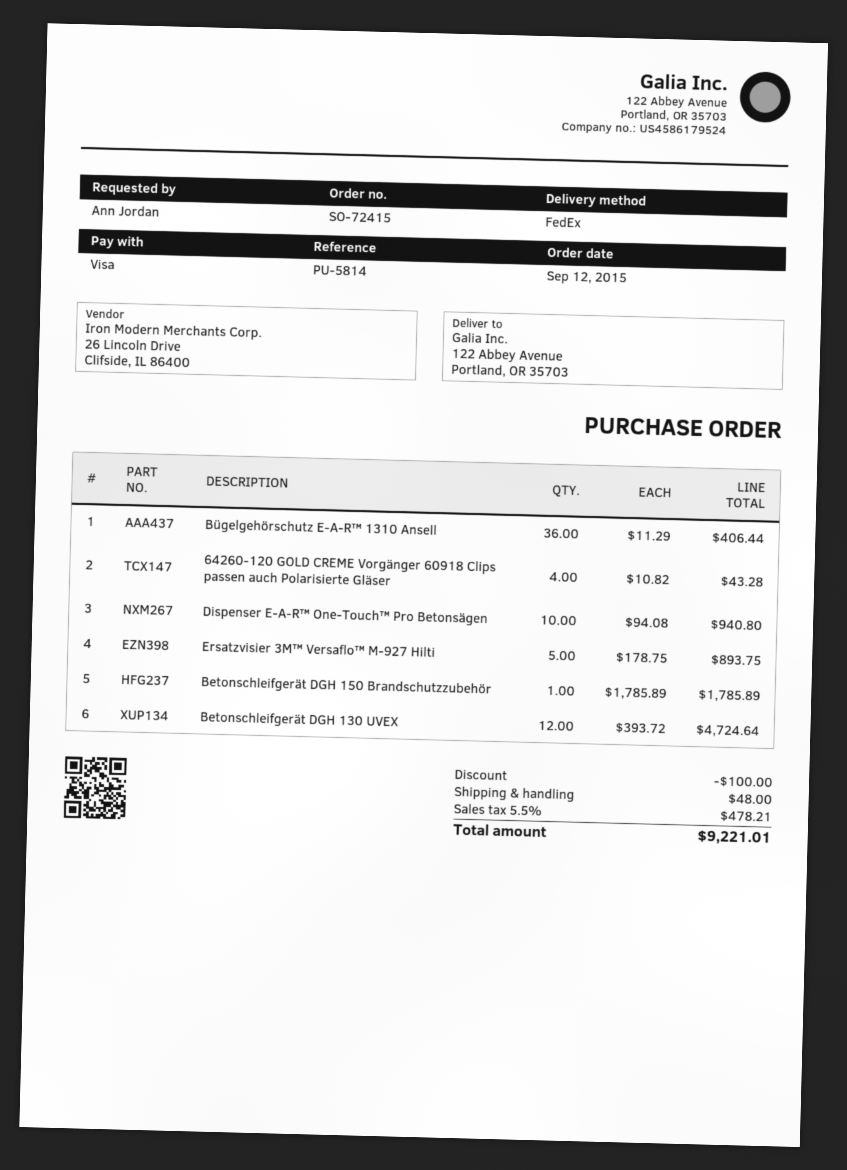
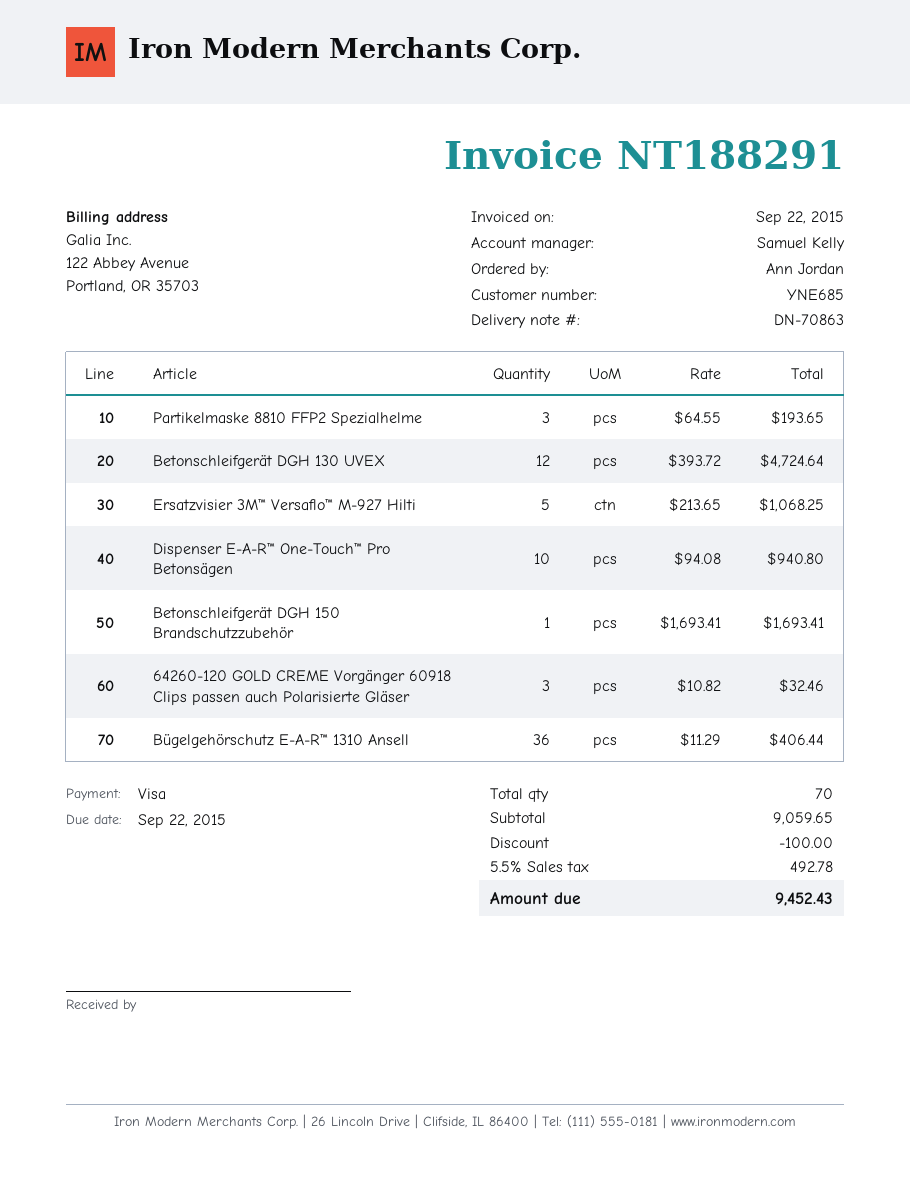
64260-120 GOLD CREME Vorgänger 60918 Clips passen auch Polarisierte Gläser: 4 x 10.82 = 43.28 -> 3 x 10.82 = 32.46
Ersatzvisier 3M™ Versaflo™ M-927 Hilti: 5 x 178.75 = 893.75 -> 5 x 213.65 = 1068.25
Betonschleifgerät DGH 150 Brandschutzzubehör: 1 x 1785.89 = 1785.89 -> 1 x 1693.41 = 1693.41
Partikelmaske 8810 FFP2 Spezialhelme: none -> 3 x 64.55 = 193.65
shipping: 48.00 -> none
tax: 5.5% = 478.21 -> 5.5% = 492.78
total: 9221.01 -> 9452.43

